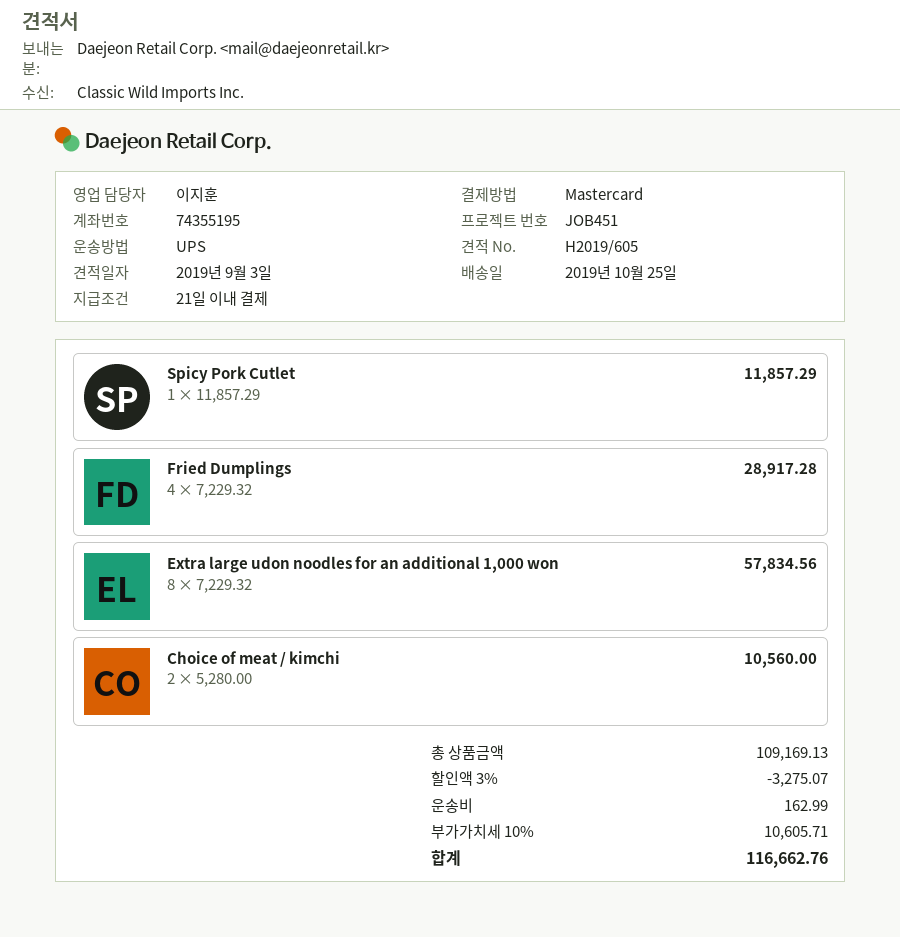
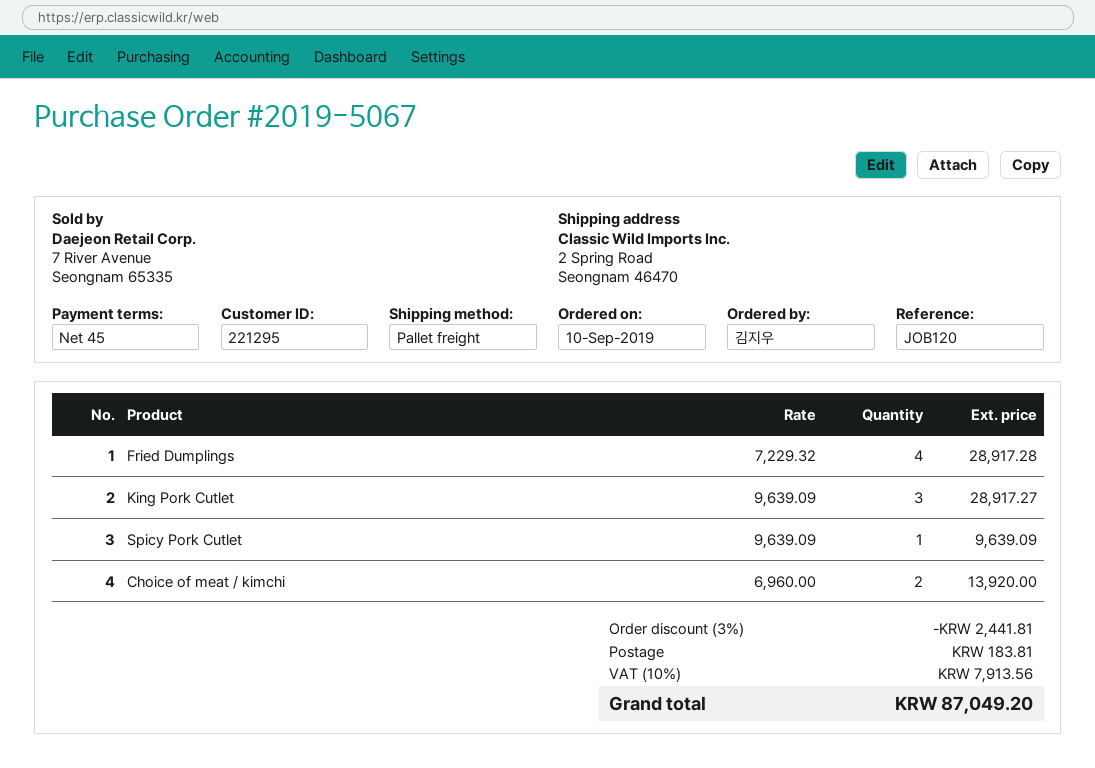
payment terms: 21 days -> 45 days
reference: JOB451 -> JOB120
shipping method: UPS -> pallet freight
Spicy Pork Cutlet: 1 x 11857.29 = 11857.29 -> 1 x 9639.09 = 9639.09
Extra large udon noodles for an additional 1,000 won: 8 x 7229.32 = 57834.56 -> none
Choice of meat / kimchi: 2 x 5280.00 = 10560.00 -> 2 x 6960.00 = 13920.00
King Pork Cutlet: none -> 3 x 9639.09 = 28917.27
discount: 3% = 3275.07 -> 3% = 2441.81
shipping: 162.99 -> 183.81
tax: 10% = 10605.71 -> 10% = 7913.56
total: 116662.76 -> 87049.20

